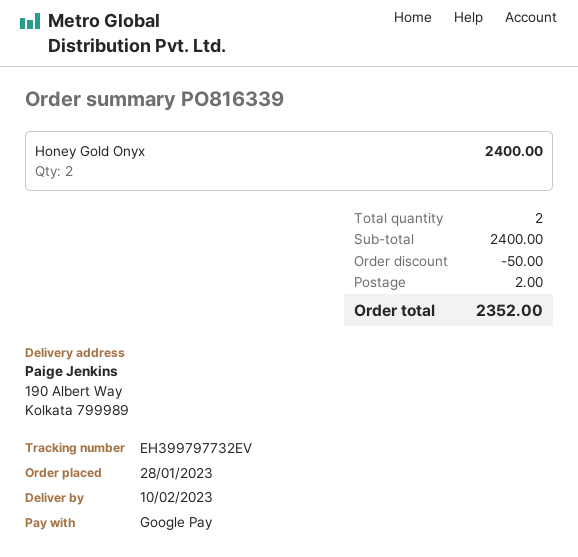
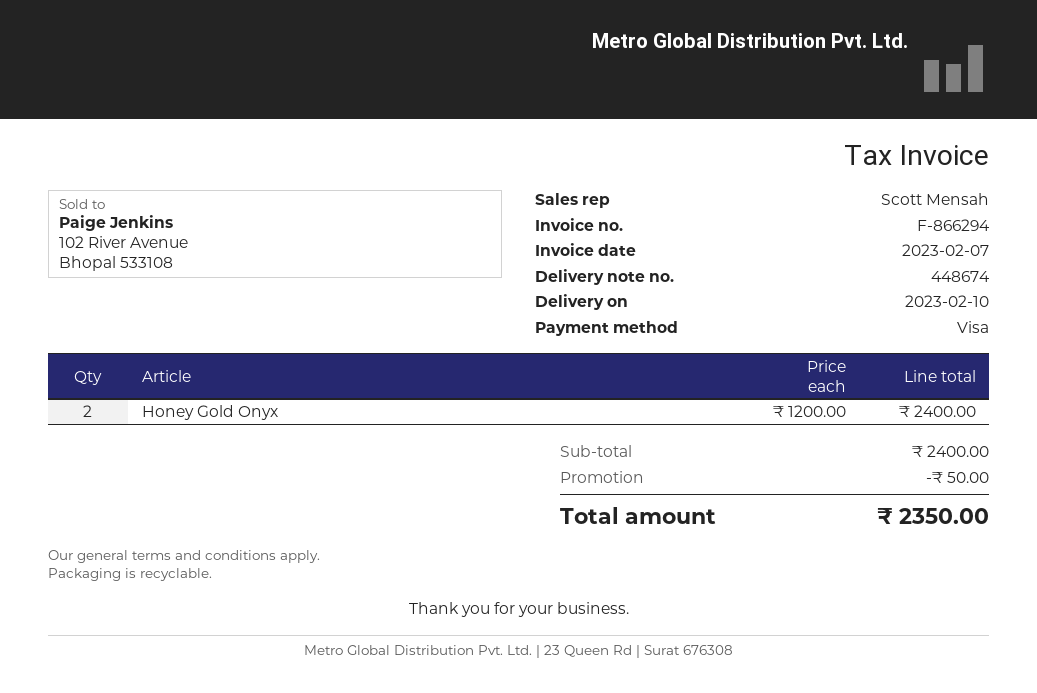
payment method: Google Pay -> Visa
shipping: 2.00 -> none
total: 2352.00 -> 2350.00

